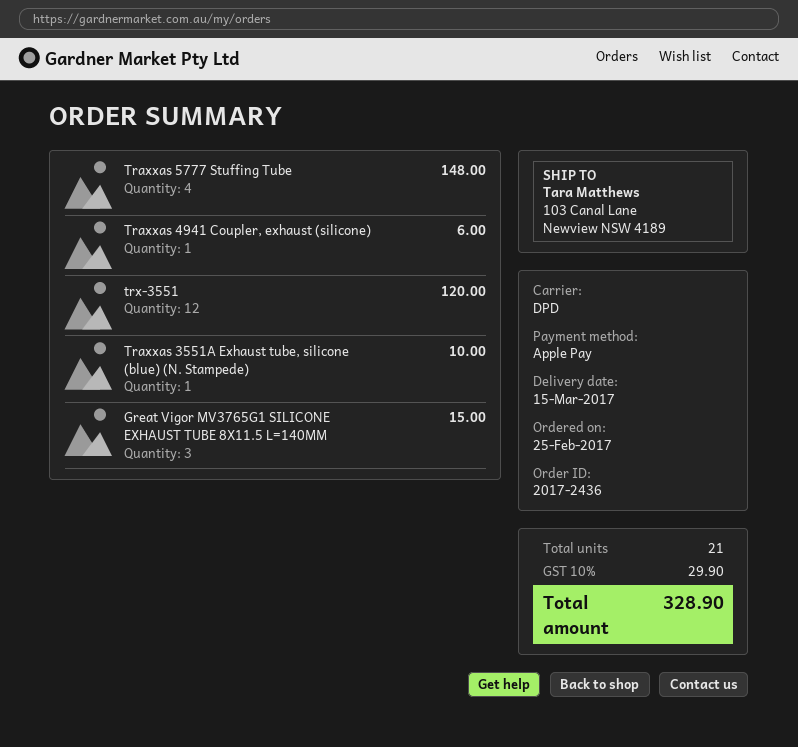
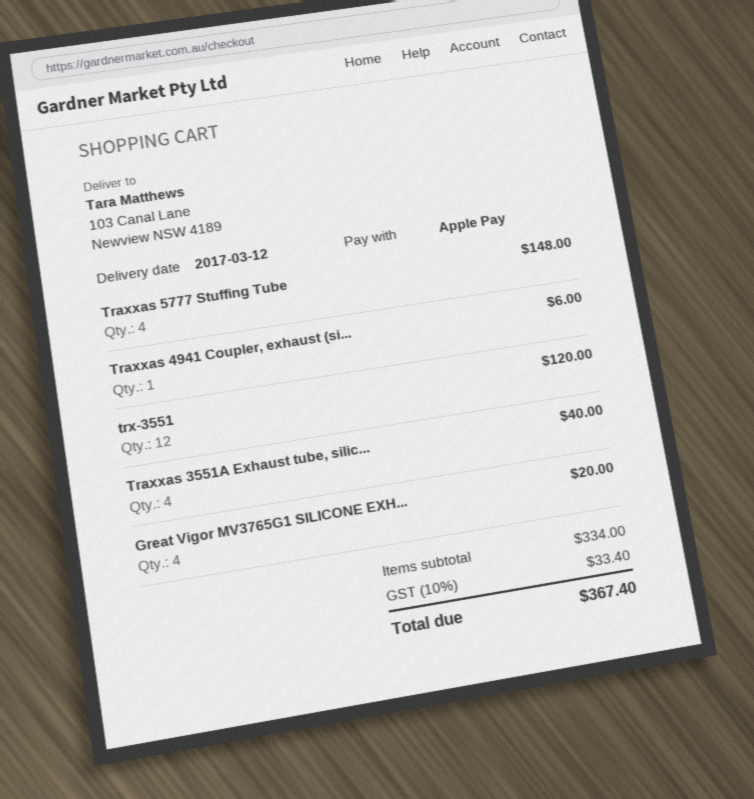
delivery date: 2017-03-15 -> 2017-03-12
Traxxas 3551A Exhaust tube, silicone (blue) (N. Stampede): 1 for 10.00 -> 4 for 40.00
Great Vigor MV3765G1 SILICONE EXHAUST TUBE 8X11.5 L=140MM: 3 for 15.00 -> 4 for 20.00
tax: 10% = 29.90 -> 10% = 33.40
total: 328.90 -> 367.40

